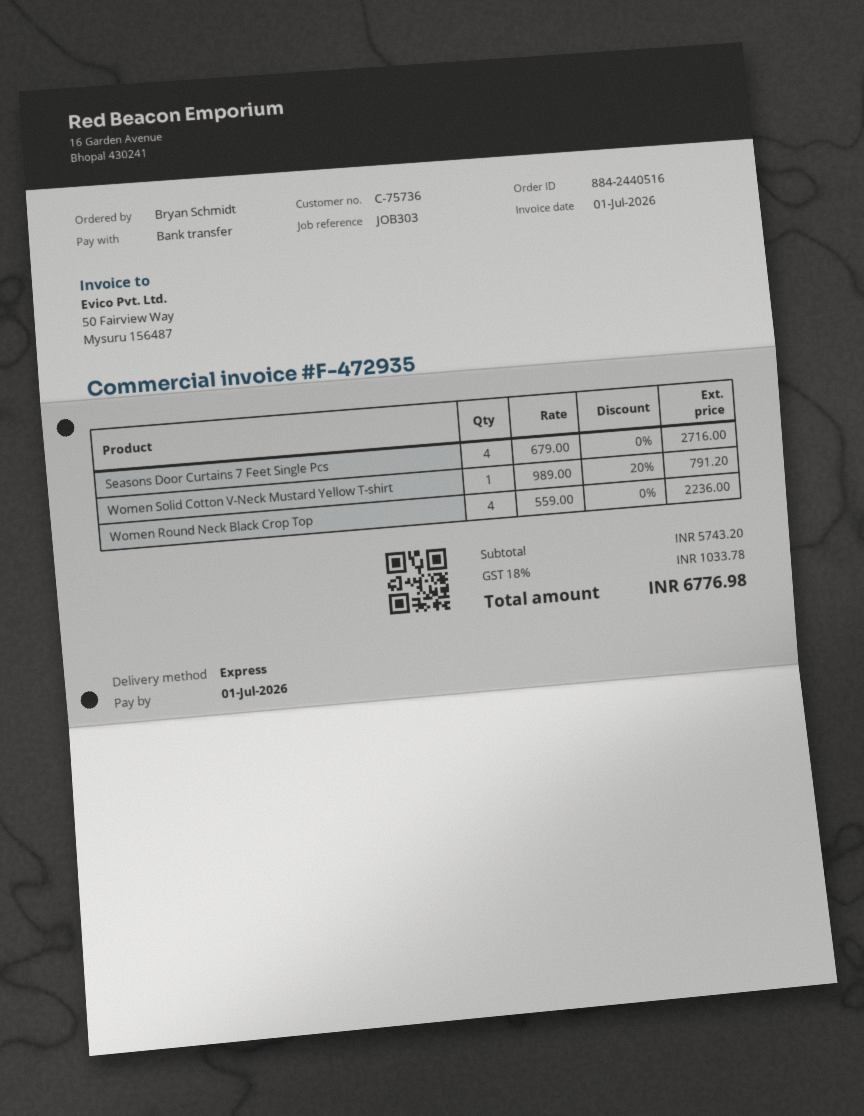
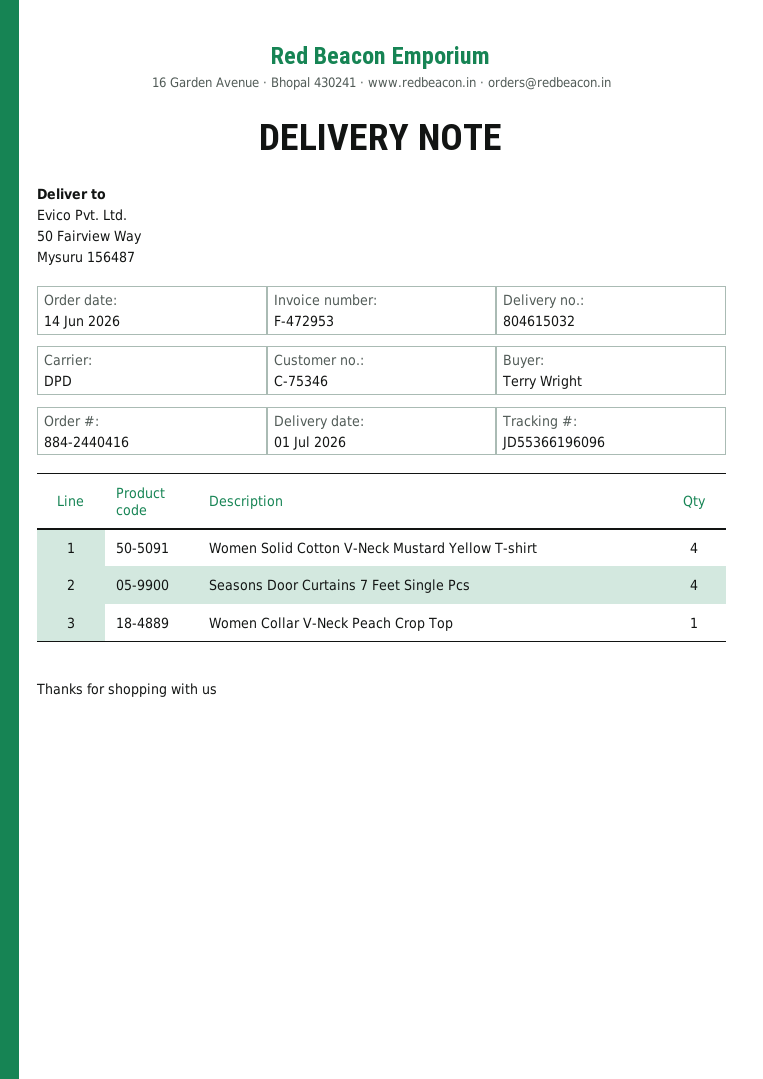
order number: 884-2440516 -> 884-2440416
invoice number: F-472935 -> F-472953
customer number: C-75736 -> C-75346
ordered by: Bryan Schmidt -> Terry Wright
shipping method: express -> DPD
Women Solid Cotton V-Neck Mustard Yellow T-shirt: 1 -> 4
Women Round Neck Black Crop Top: 4 -> none
Women Collar V-Neck Peach Crop Top: none -> 1

